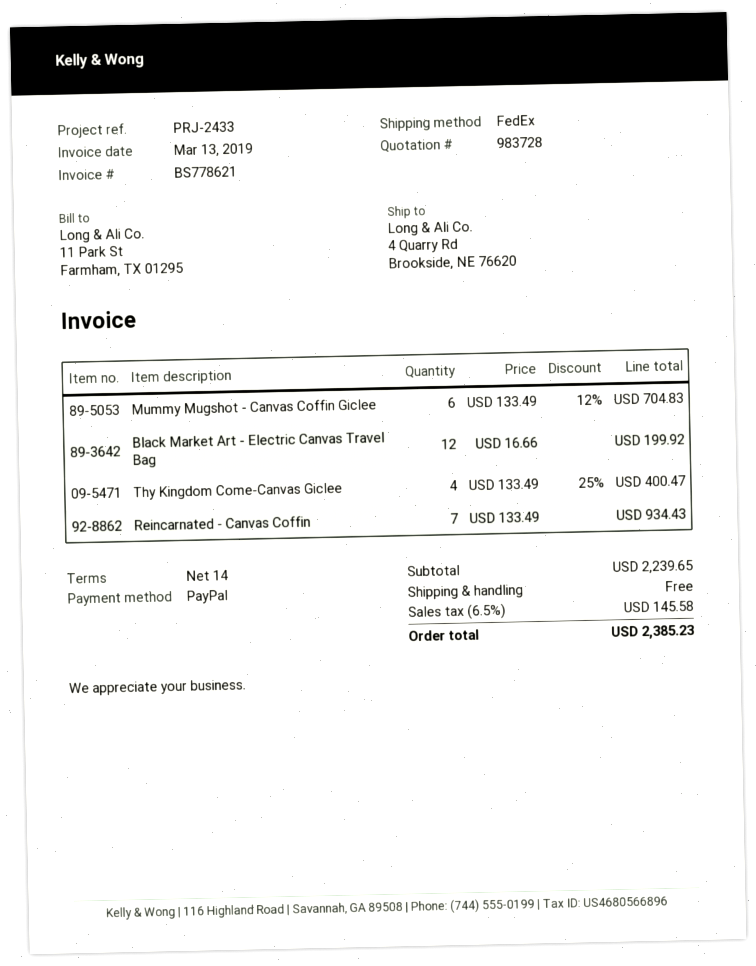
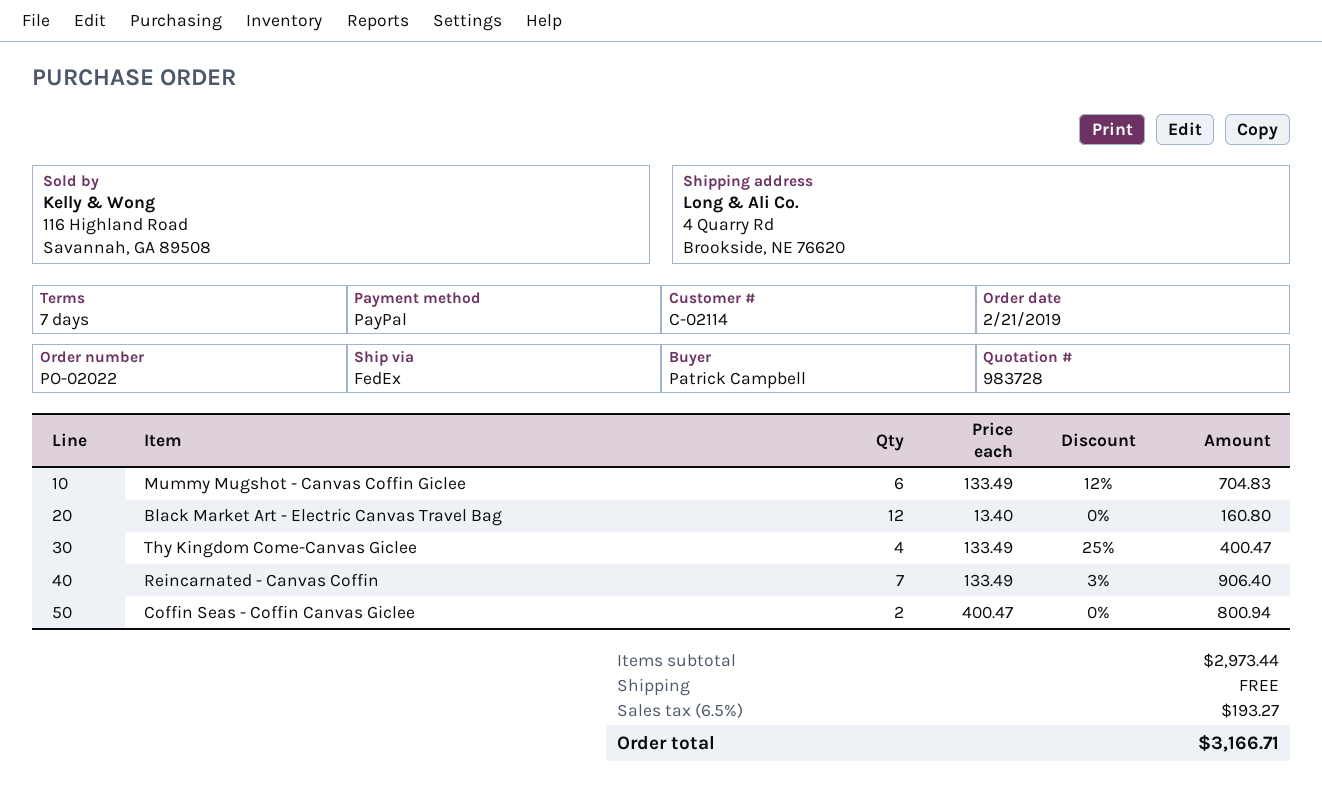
payment terms: 14 days -> 7 days
Black Market Art - Electric Canvas Travel Bag: 12 x 16.66 = 199.92 -> 12 x 13.40 = 160.80
Reincarnated - Canvas Coffin: 7 x 133.49 = 934.43 -> 7 x 133.49 - 3% = 906.40
Coffin Seas - Coffin Canvas Giclee: none -> 2 x 400.47 = 800.94
subtotal: 2239.65 -> 2973.44
tax: 6.5% = 145.58 -> 6.5% = 193.27
total: 2385.23 -> 3166.71

